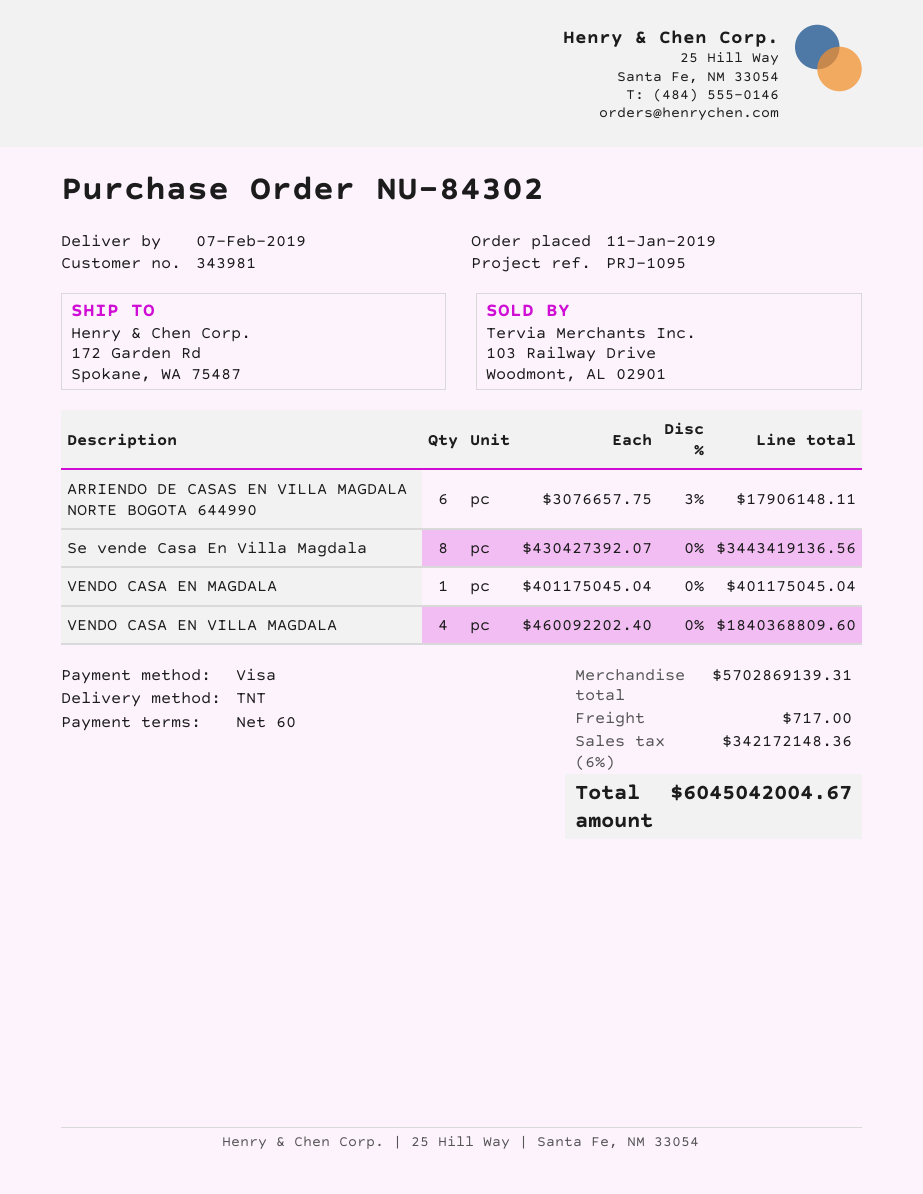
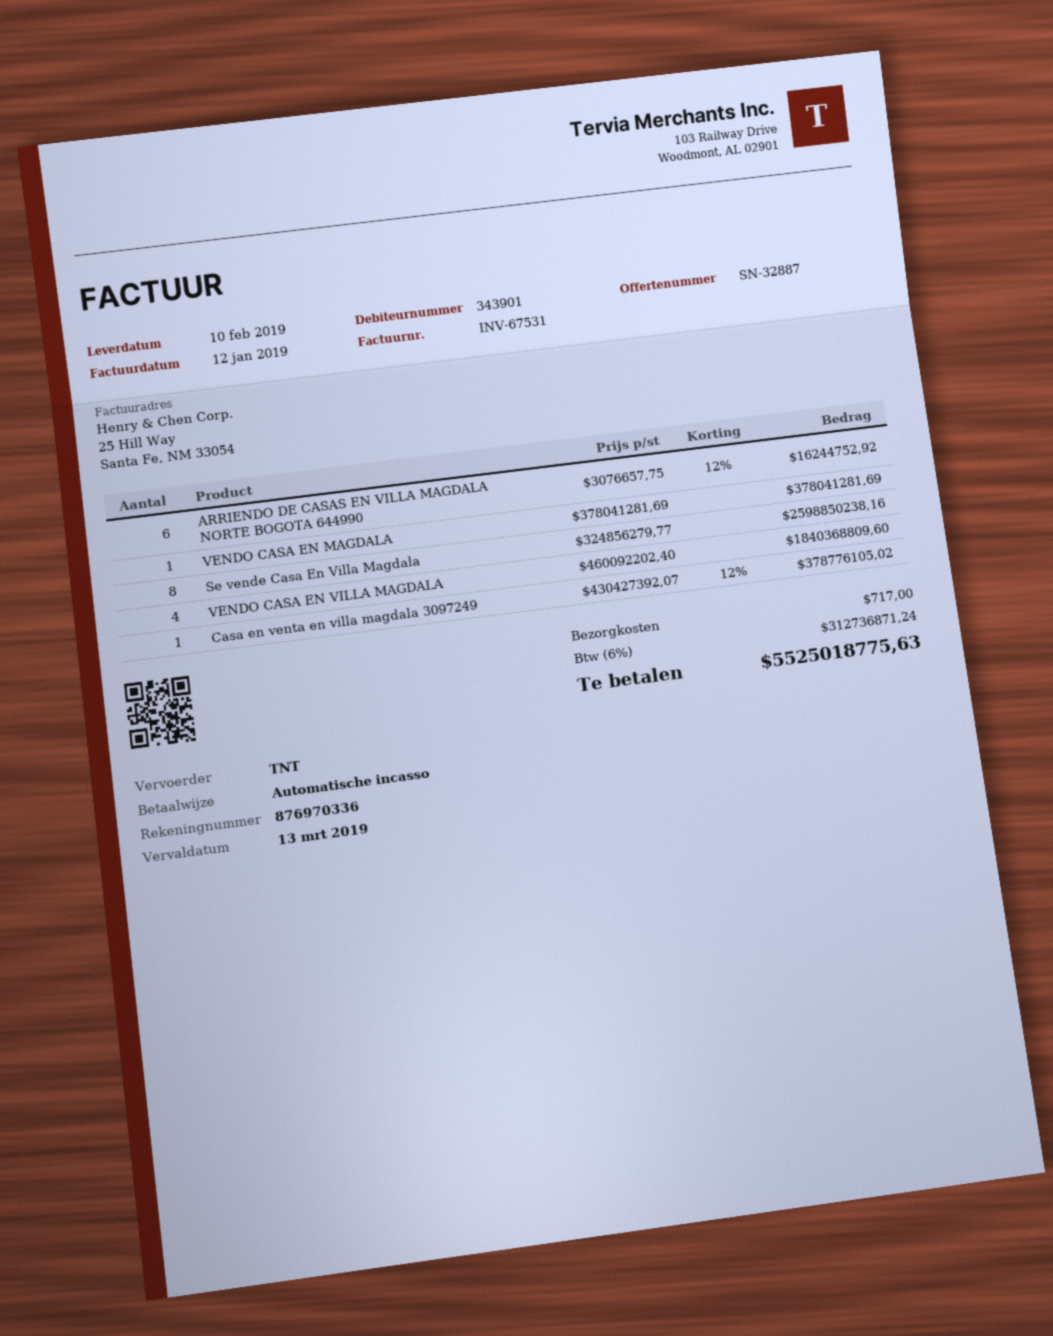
delivery date: 2019-02-07 -> 2019-02-10
customer number: 343981 -> 343901
payment method: Visa -> direct debit
ARRIENDO DE CASAS EN VILLA MAGDALA NORTE BOGOTA 644990: 6 x 3076657.75 - 3% = 17906148.11 -> 6 x 3076657.75 - 12% = 16244752.92
Se vende Casa En Villa Magdala: 8 x 430427392.07 = 3443419136.56 -> 8 x 324856279.77 = 2598850238.16
VENDO CASA EN MAGDALA: 1 x 401175045.04 = 401175045.04 -> 1 x 378041281.69 = 378041281.69
Casa en venta en villa magdala 3097249: none -> 1 x 430427392.07 - 12% = 378776105.02
tax: 6% = 342172148.36 -> 6% = 312736871.24
total: 6045042004.67 -> 5525018775.63

